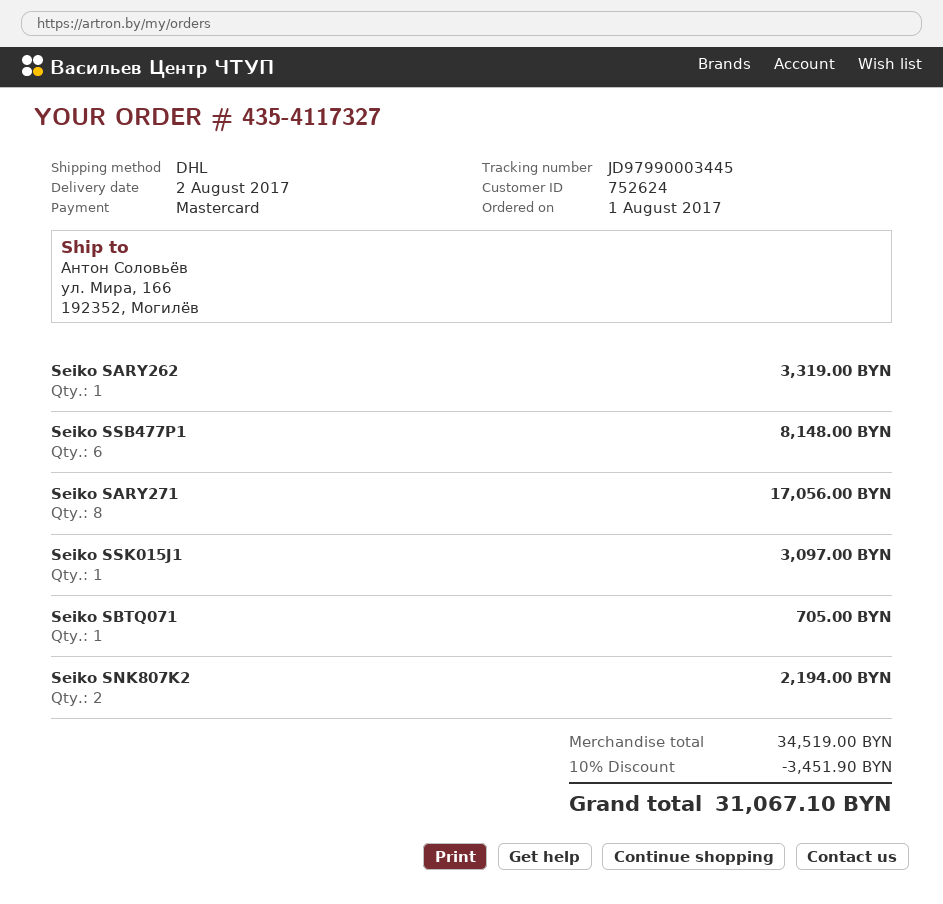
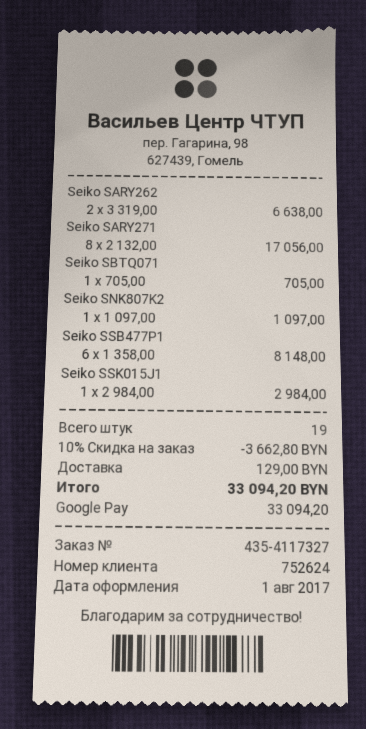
payment method: Mastercard -> Google Pay
Seiko SARY262: 1 for 3319.00 -> 2 for 6638.00
Seiko SSK015J1: 1 for 3097.00 -> 1 for 2984.00
Seiko SNK807K2: 2 for 2194.00 -> 1 for 1097.00
discount: 10% = 3451.90 -> 10% = 3662.80
shipping: none -> 129.00
total: 31067.10 -> 33094.20

